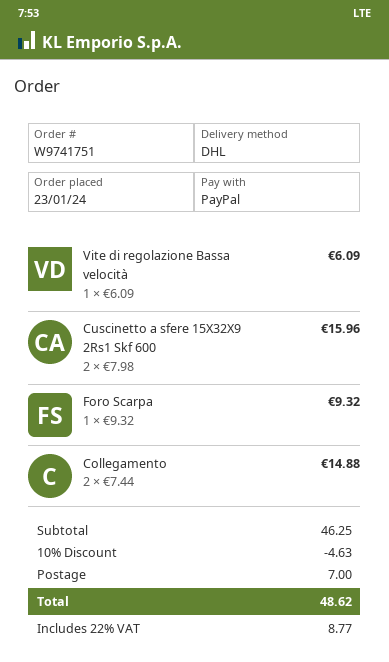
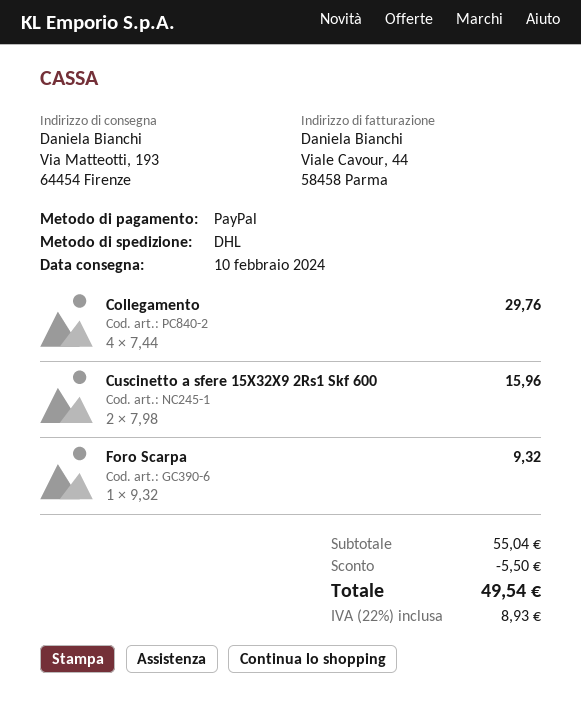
Vite di regolazione Bassa velocità: 1 x 6.09 = 6.09 -> none
Collegamento: 2 x 7.44 = 14.88 -> 4 x 7.44 = 29.76
subtotal: 46.25 -> 55.04
discount: 4.63 -> 5.50
shipping: 7.00 -> none
tax: 22% = 8.77 -> 22% = 8.93
total: 48.62 -> 49.54

